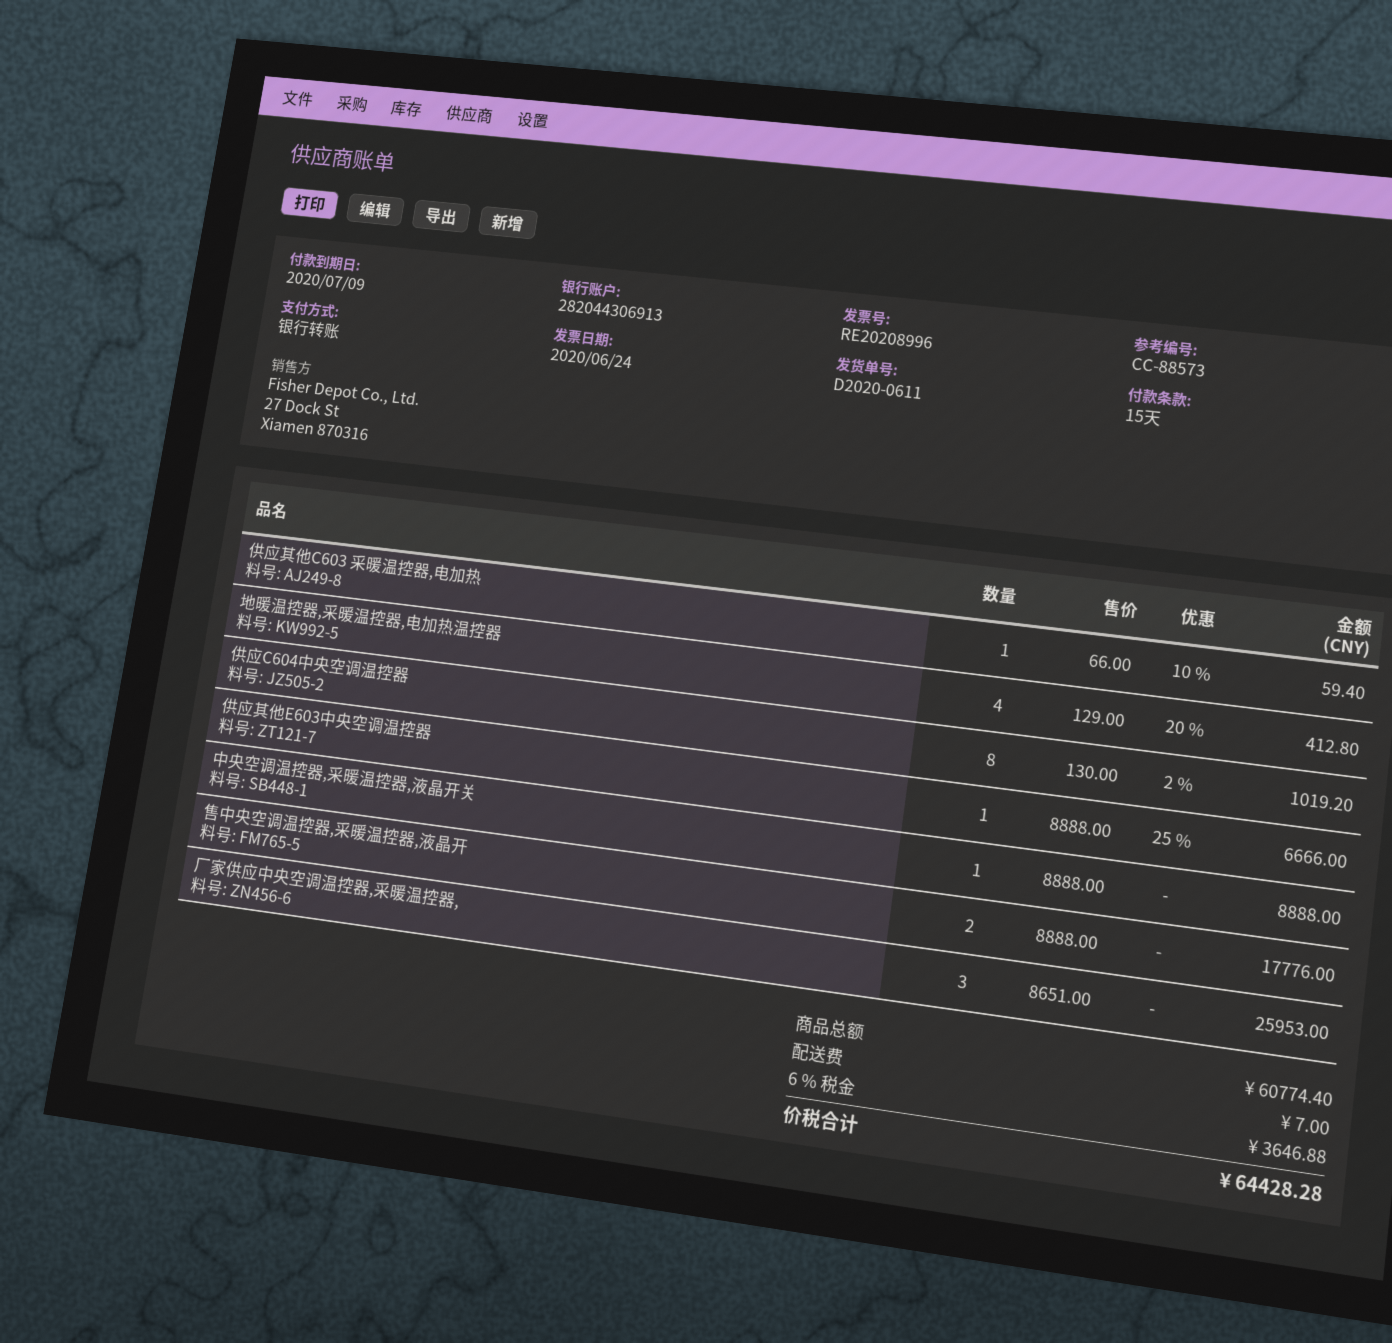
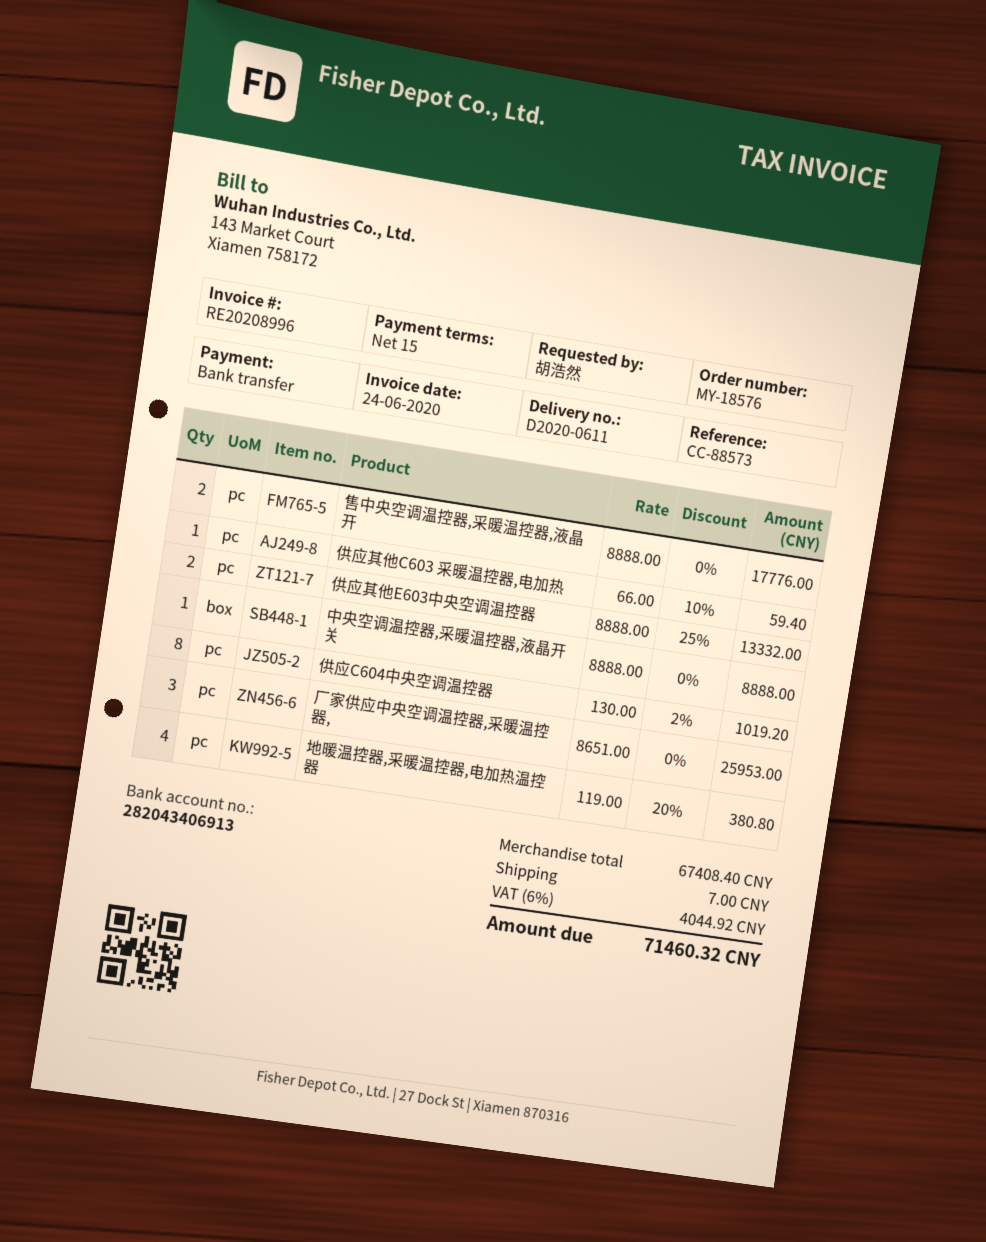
bank account: 282044306913 -> 282043406913
地暖温控器,采暖温控器,电加热温控器: 4 x 129.00 - 20% = 412.80 -> 4 x 119.00 - 20% = 380.80
供应其他E603中央空调温控器: 1 x 8888.00 - 25% = 6666.00 -> 2 x 8888.00 - 25% = 13332.00
subtotal: 60774.40 -> 67408.40
tax: 6% = 3646.88 -> 6% = 4044.92
total: 64428.28 -> 71460.32

